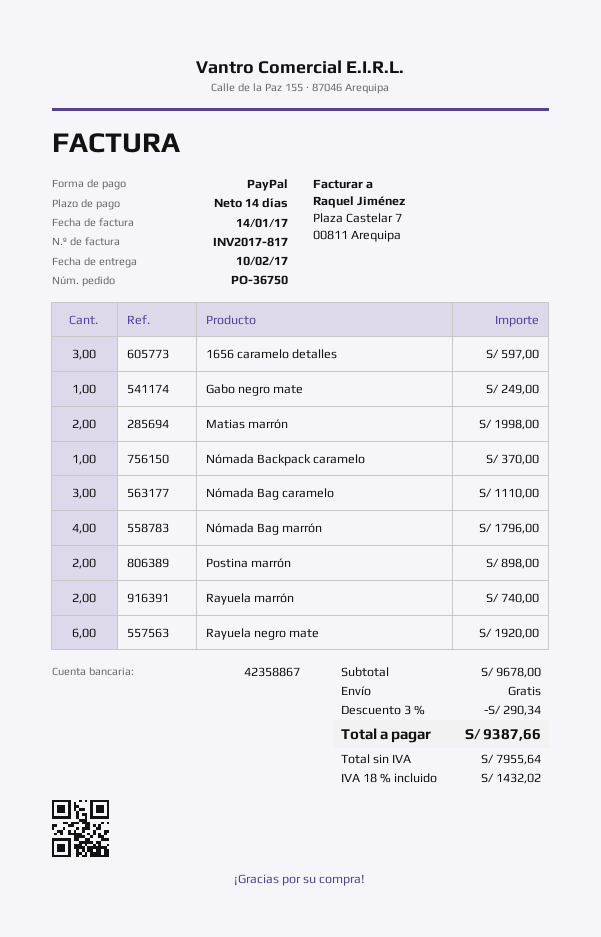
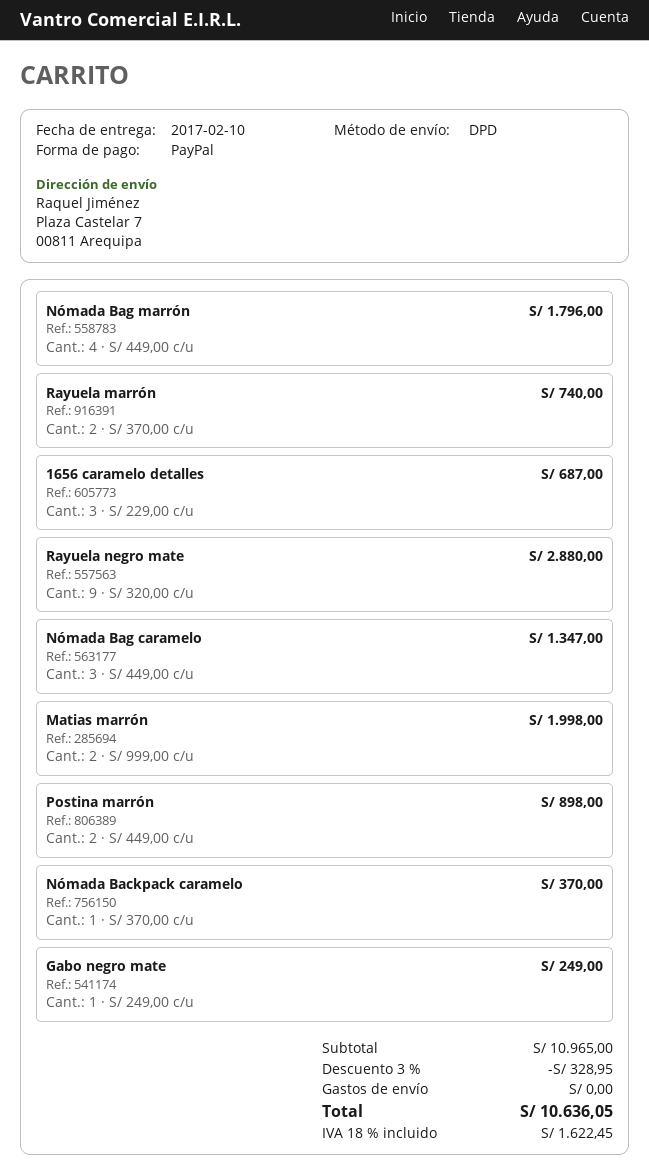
1656 caramelo detalles: 3 for 597.00 -> 3 for 687.00
Nómada Bag caramelo: 3 for 1110.00 -> 3 for 1347.00
Rayuela negro mate: 6 for 1920.00 -> 9 for 2880.00
subtotal: 9678.00 -> 10965.00
discount: 3% = 290.34 -> 3% = 328.95
tax: 18% = 1432.02 -> 18% = 1622.45
total: 9387.66 -> 10636.05

